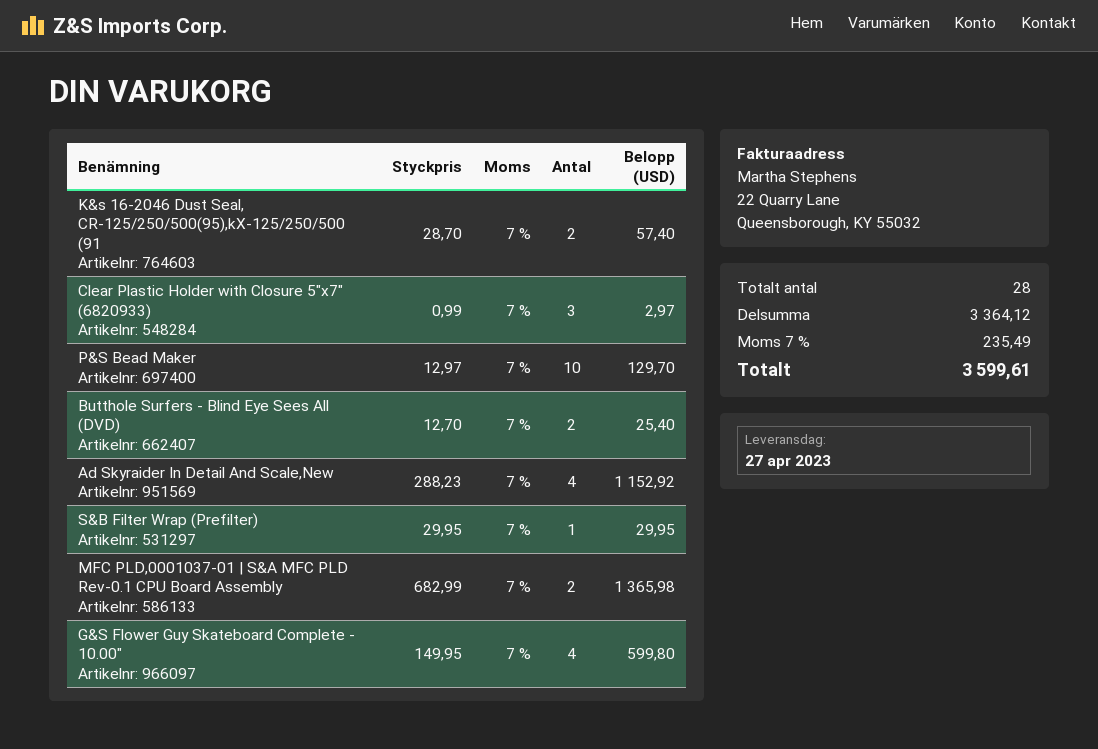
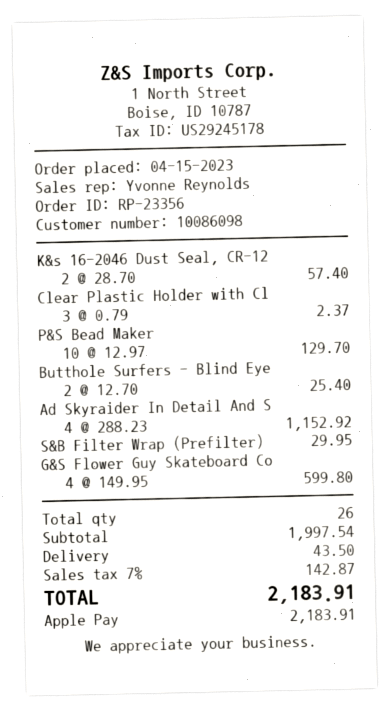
Clear Plastic Holder with Closure 5"x7" (6820933): 3 x 0.99 = 2.97 -> 3 x 0.79 = 2.37
MFC PLD,0001037-01 | S&A MFC PLD Rev-0.1 CPU Board Assembly: 2 x 682.99 = 1365.98 -> none
total quantity: 28 -> 26
subtotal: 3364.12 -> 1997.54
shipping: none -> 43.50
tax: 7% = 235.49 -> 7% = 142.87
total: 3599.61 -> 2183.91

